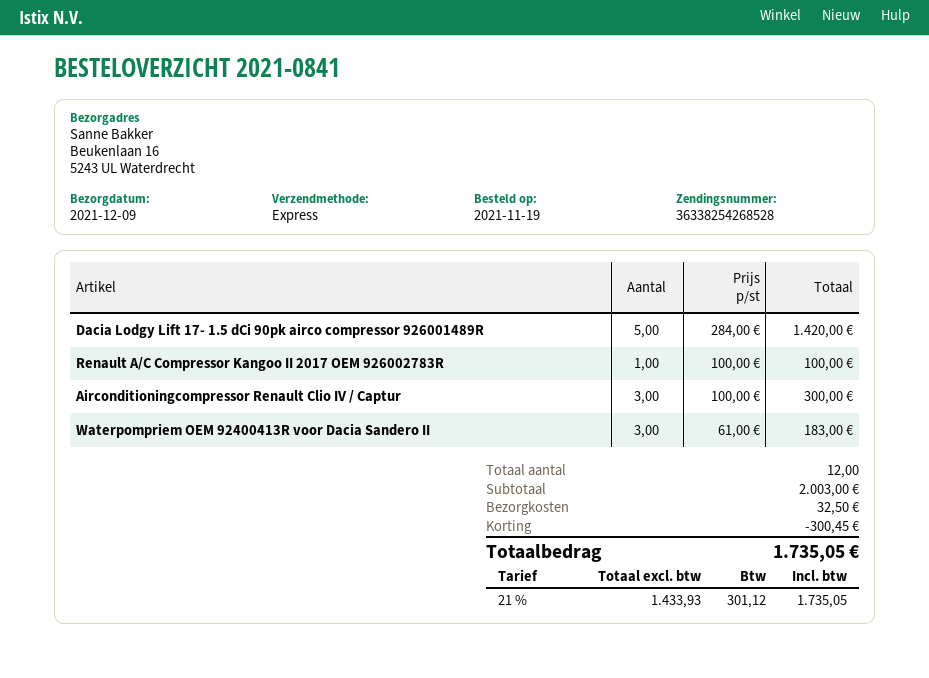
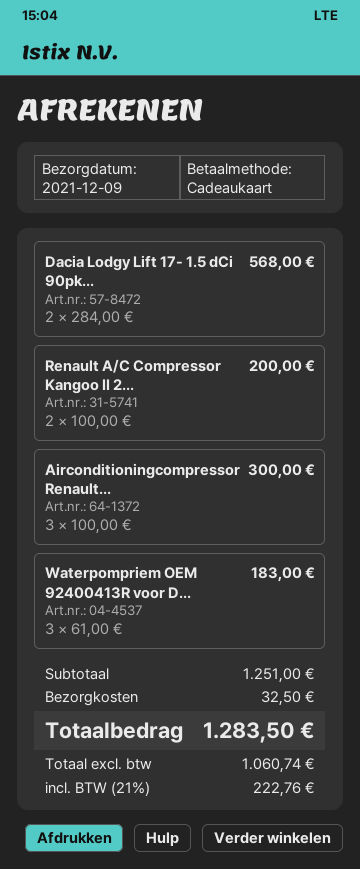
Dacia Lodgy Lift 17- 1.5 dCi 90pk airco compressor 926001489R: 5 x 284.00 = 1420.00 -> 2 x 284.00 = 568.00
Renault A/C Compressor Kangoo II 2017 OEM 926002783R: 1 x 100.00 = 100.00 -> 2 x 100.00 = 200.00
subtotal: 2003.00 -> 1251.00
discount: 300.45 -> none
net: 1433.93 -> 1060.74
tax: 21% = 301.12 -> 21% = 222.76
total: 1735.05 -> 1283.50

